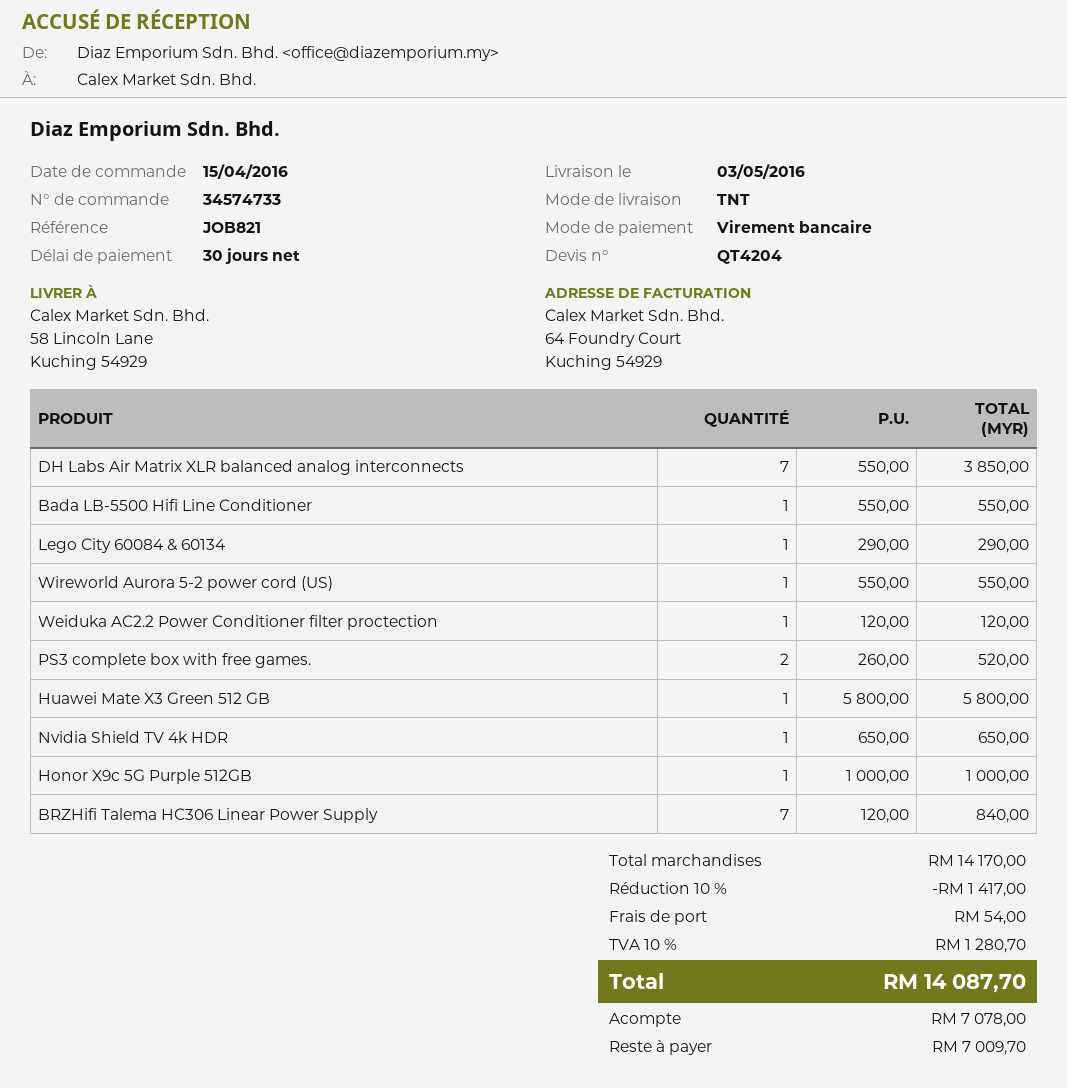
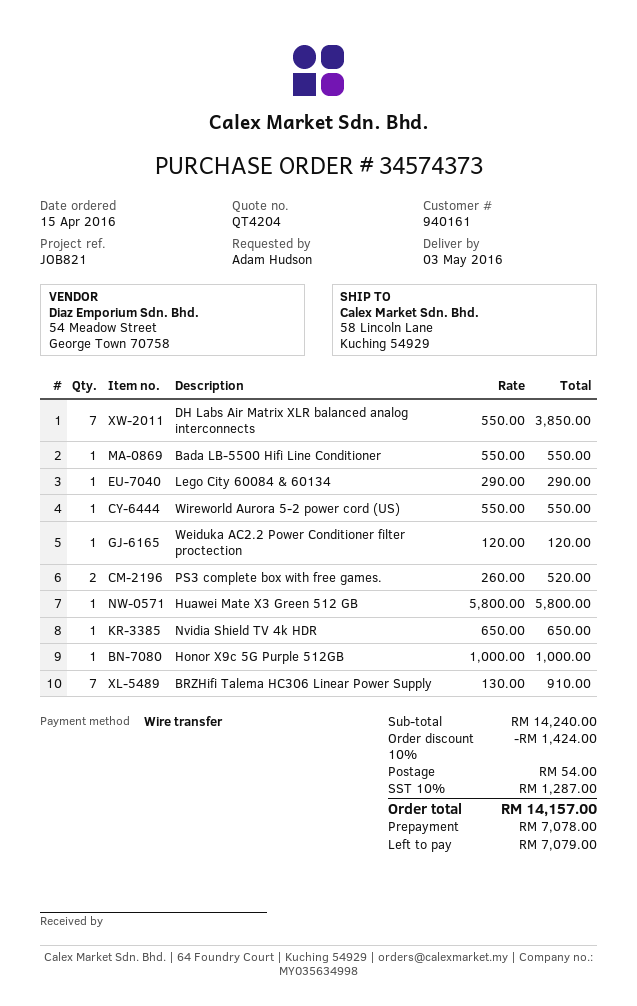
order number: 34574733 -> 34574373
BRZHifi Talema HC306 Linear Power Supply: 7 x 120.00 = 840.00 -> 7 x 130.00 = 910.00
subtotal: 14170.00 -> 14240.00
discount: 10% = 1417.00 -> 10% = 1424.00
tax: 10% = 1280.70 -> 10% = 1287.00
total: 14087.70 -> 14157.00
balance: 7009.70 -> 7079.00

